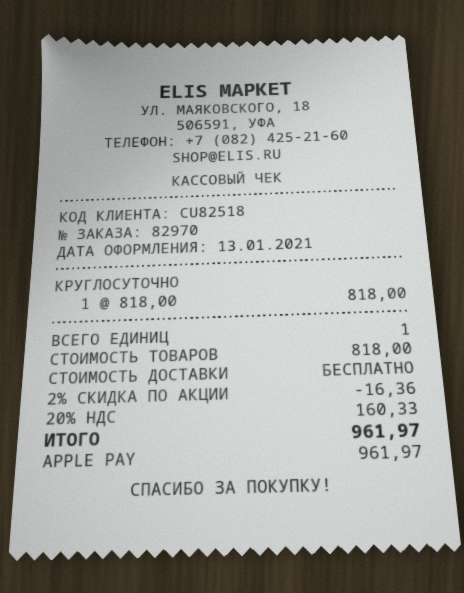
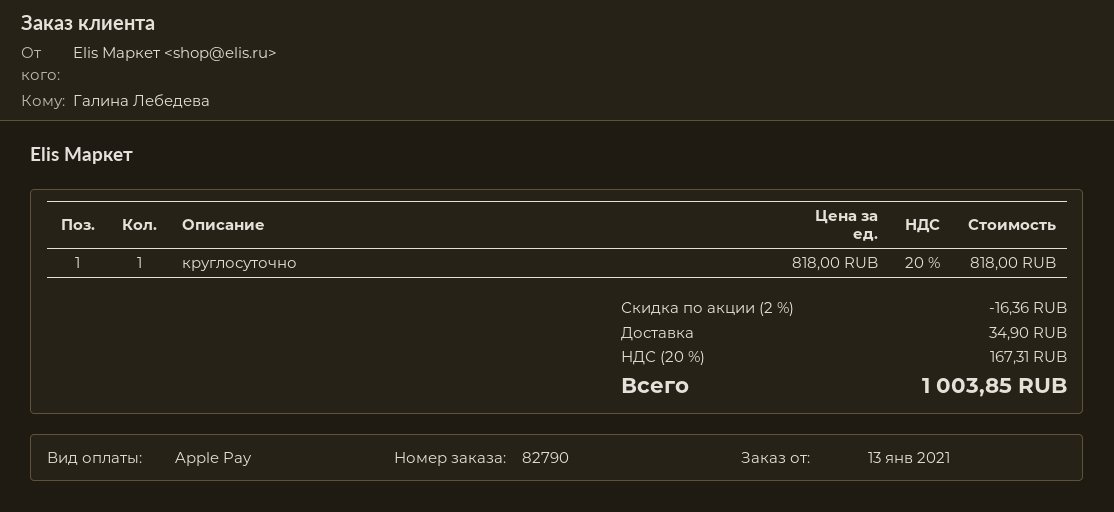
order number: 82970 -> 82790
shipping: 0.00 -> 34.90
tax: 20% = 160.33 -> 20% = 167.31
total: 961.97 -> 1003.85

